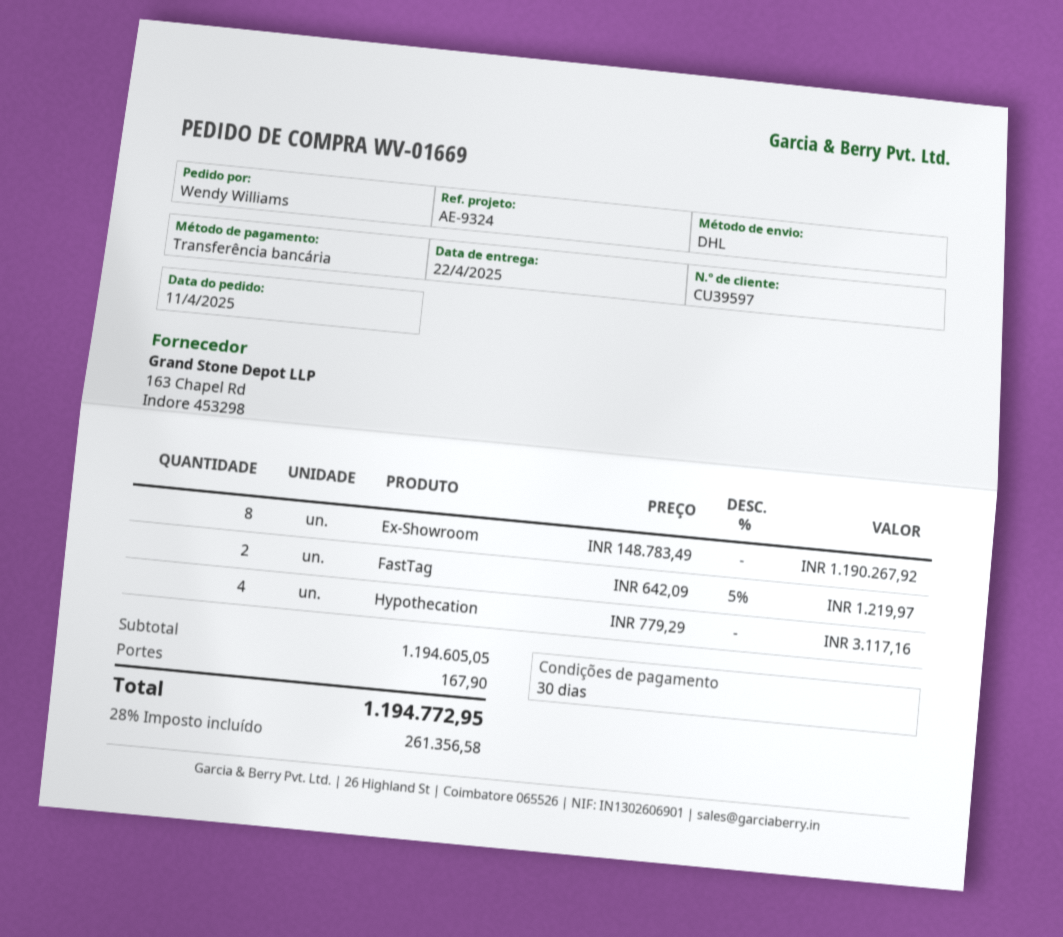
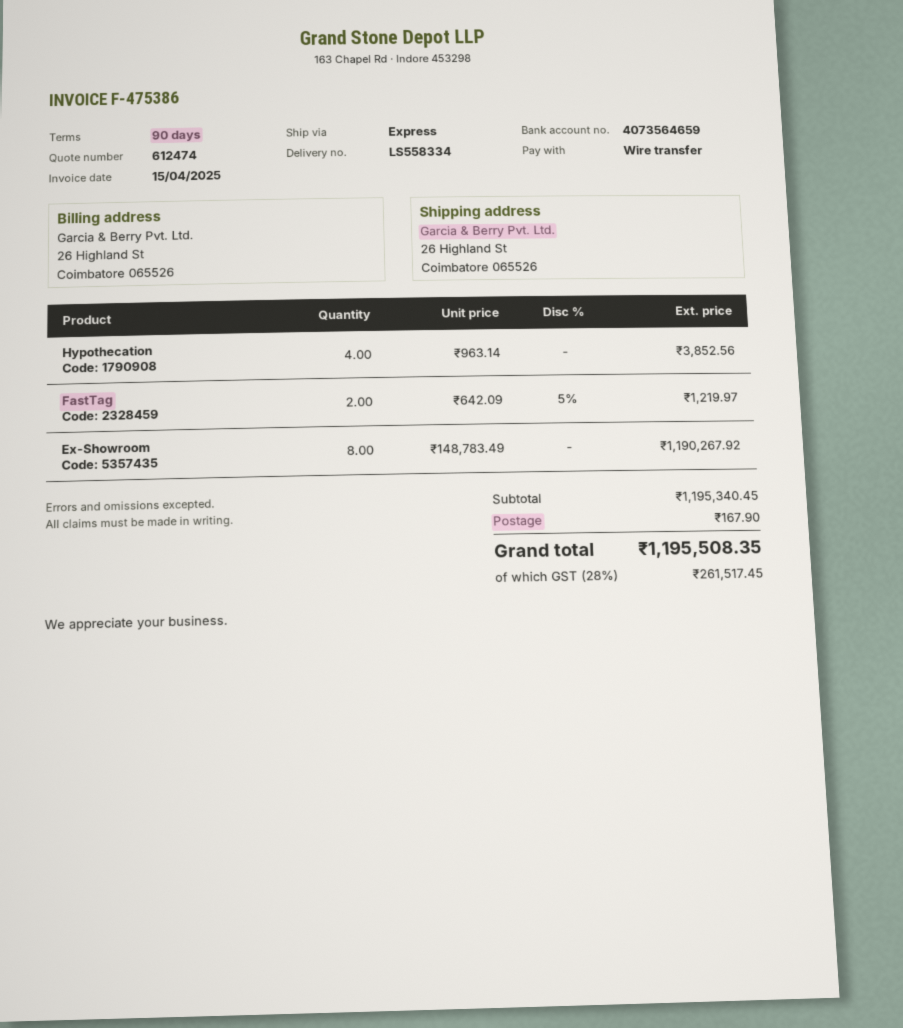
payment terms: 30 days -> 90 days
shipping method: DHL -> express
Hypothecation: 4 x 779.29 = 3117.16 -> 4 x 963.14 = 3852.56
subtotal: 1194605.05 -> 1195340.45
tax: 28% = 261356.58 -> 28% = 261517.45
total: 1194772.95 -> 1195508.35

